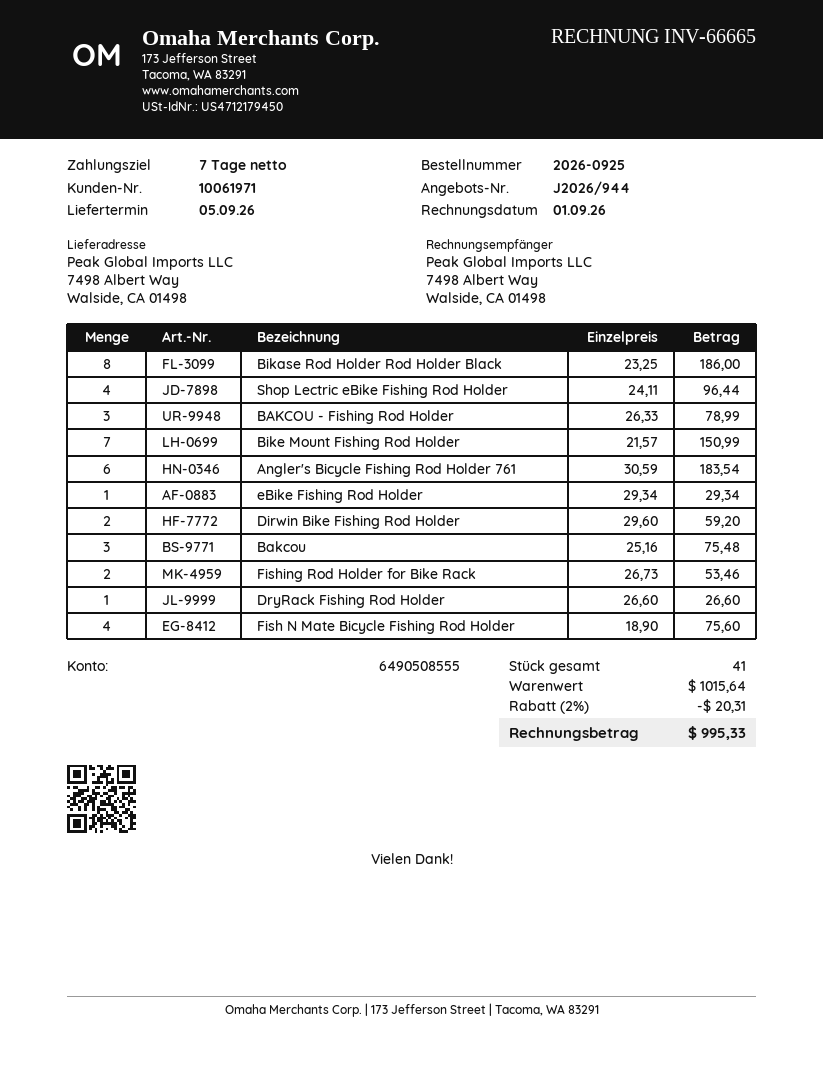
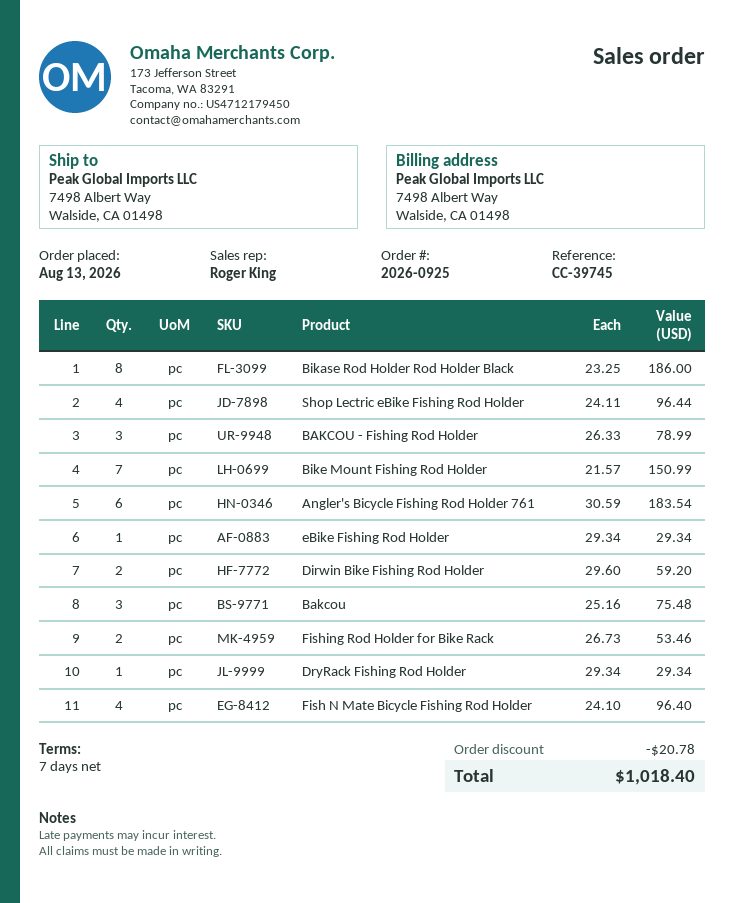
DryRack Fishing Rod Holder: 1 x 26.60 = 26.60 -> 1 x 29.34 = 29.34
Fish N Mate Bicycle Fishing Rod Holder: 4 x 18.90 = 75.60 -> 4 x 24.10 = 96.40
discount: 20.31 -> 20.78
total: 995.33 -> 1018.40

